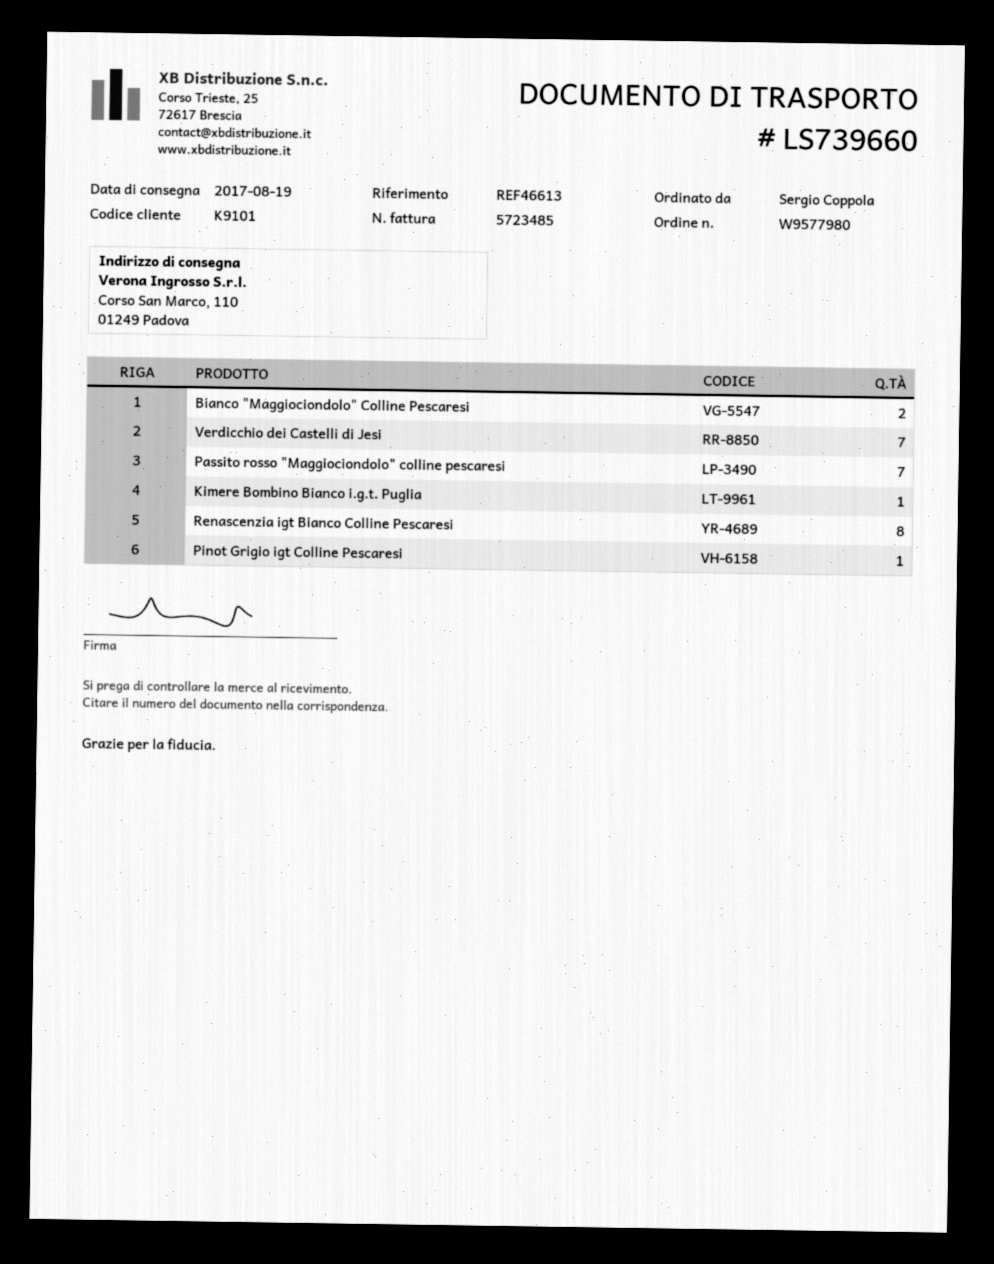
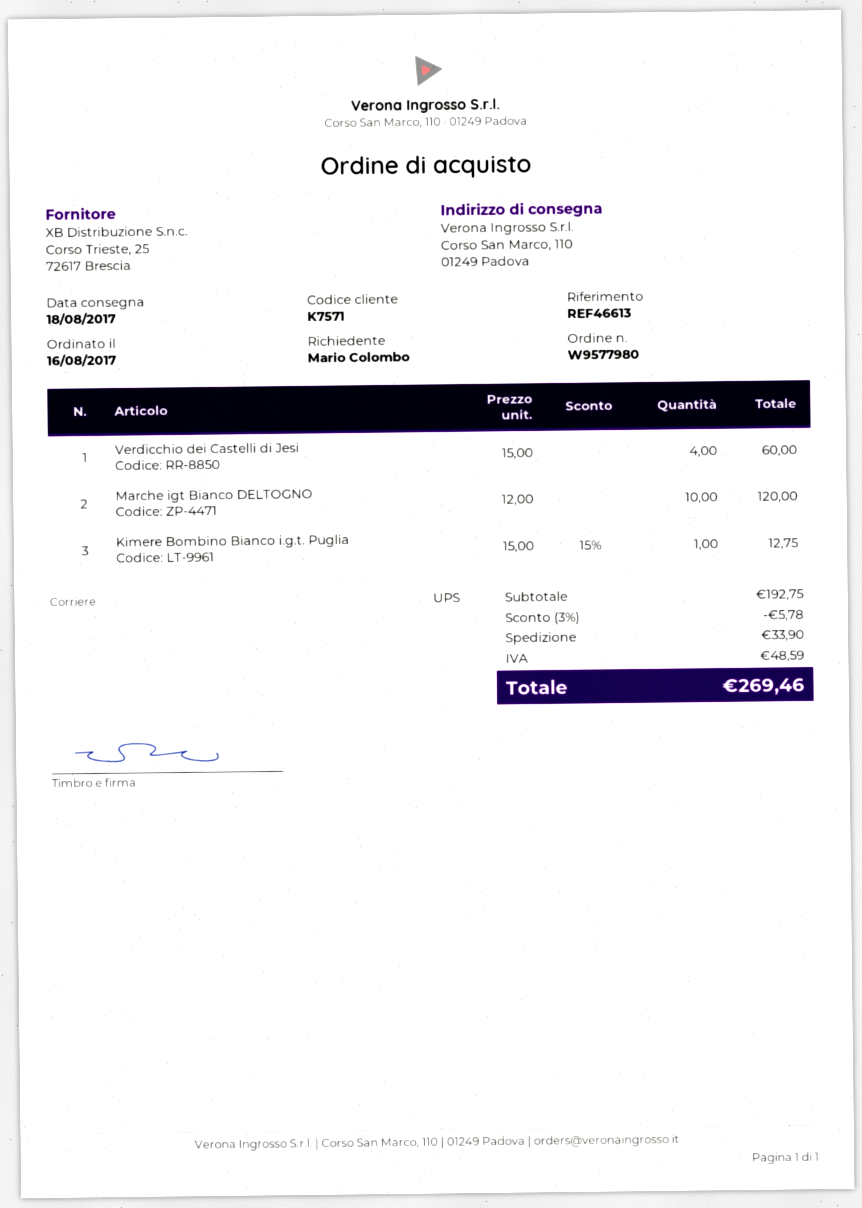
delivery date: 2017-08-19 -> 2017-08-18
customer number: K9101 -> K7571
ordered by: Sergio Coppola -> Mario Colombo
Bianco "Maggiociondolo" Colline Pescaresi: 2 -> none
Verdicchio dei Castelli di Jesi: 7 -> 4
Passito rosso "Maggiociondolo" colline pescaresi: 7 -> none
Renascenzia igt Bianco Colline Pescaresi: 8 -> none
Pinot Grigio igt Colline Pescaresi: 1 -> none
Marche igt Bianco DELTOGNO: none -> 10

